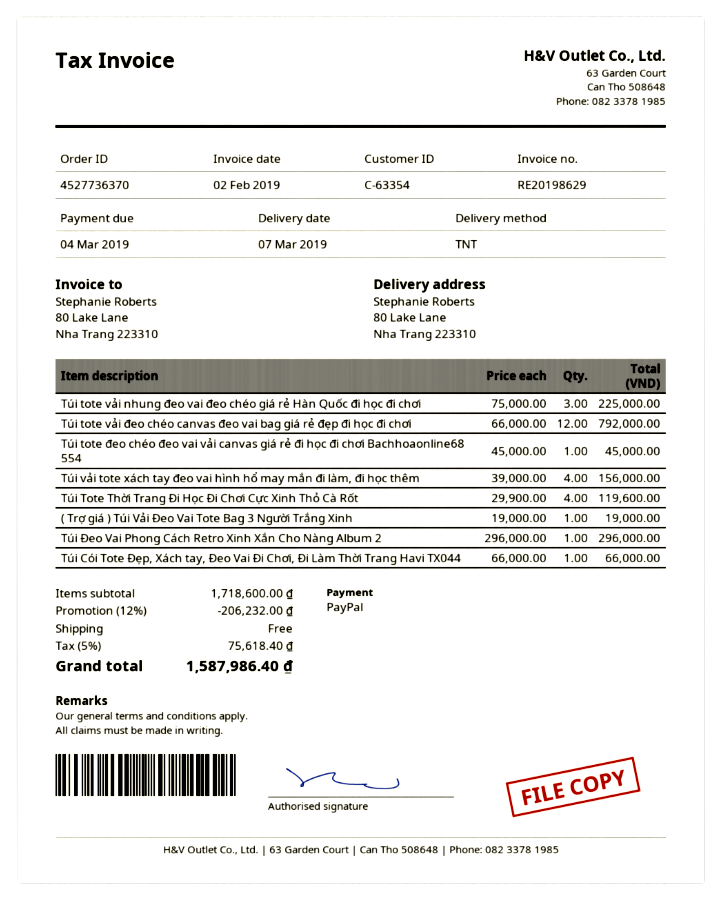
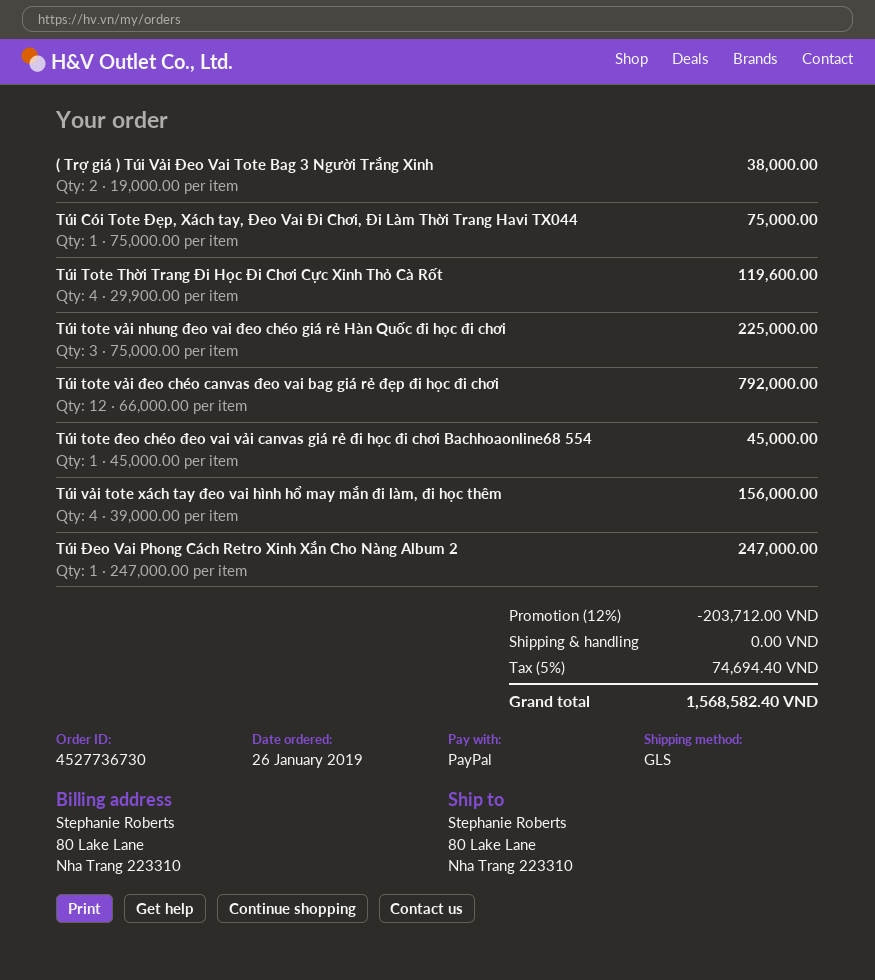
order number: 4527736370 -> 4527736730
shipping method: TNT -> GLS
( Trợ giá ) Túi Vải Đeo Vai Tote Bag 3 Người Trắng Xinh: 1 x 19000.00 = 19000.00 -> 2 x 19000.00 = 38000.00
Túi Đeo Vai Phong Cách Retro Xinh Xắn Cho Nàng Album 2: 1 x 296000.00 = 296000.00 -> 1 x 247000.00 = 247000.00
Túi Cói Tote Đẹp, Xách tay, Đeo Vai Đi Chơi, Đi Làm Thời Trang Havi TX044: 1 x 66000.00 = 66000.00 -> 1 x 75000.00 = 75000.00
discount: 12% = 206232.00 -> 12% = 203712.00
tax: 5% = 75618.40 -> 5% = 74694.40
total: 1587986.40 -> 1568582.40

